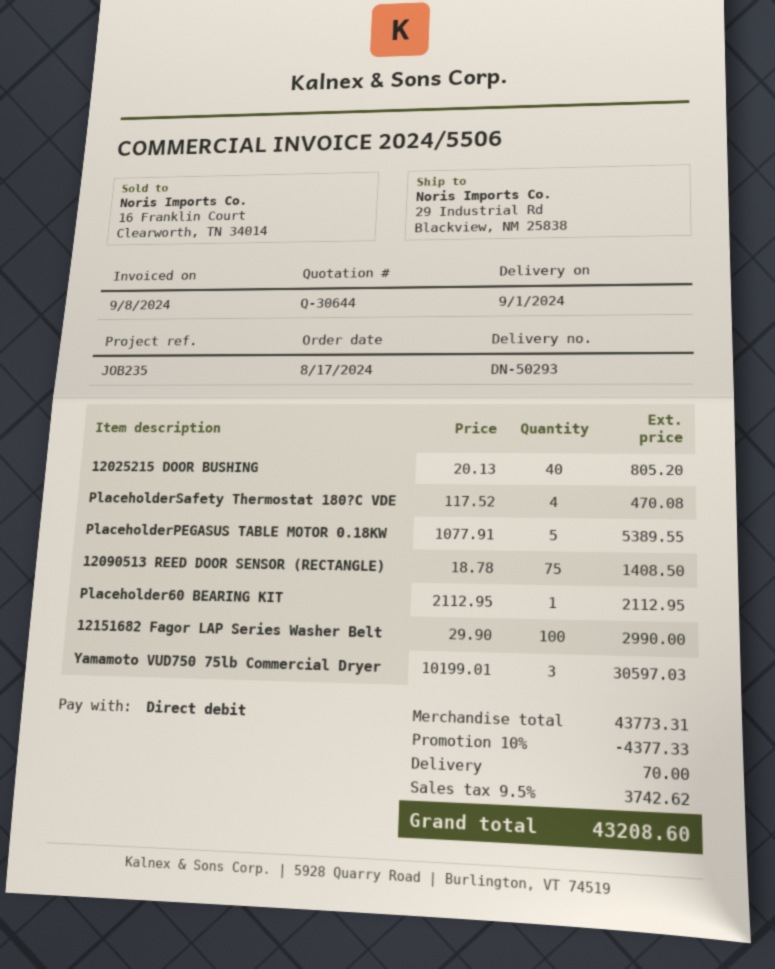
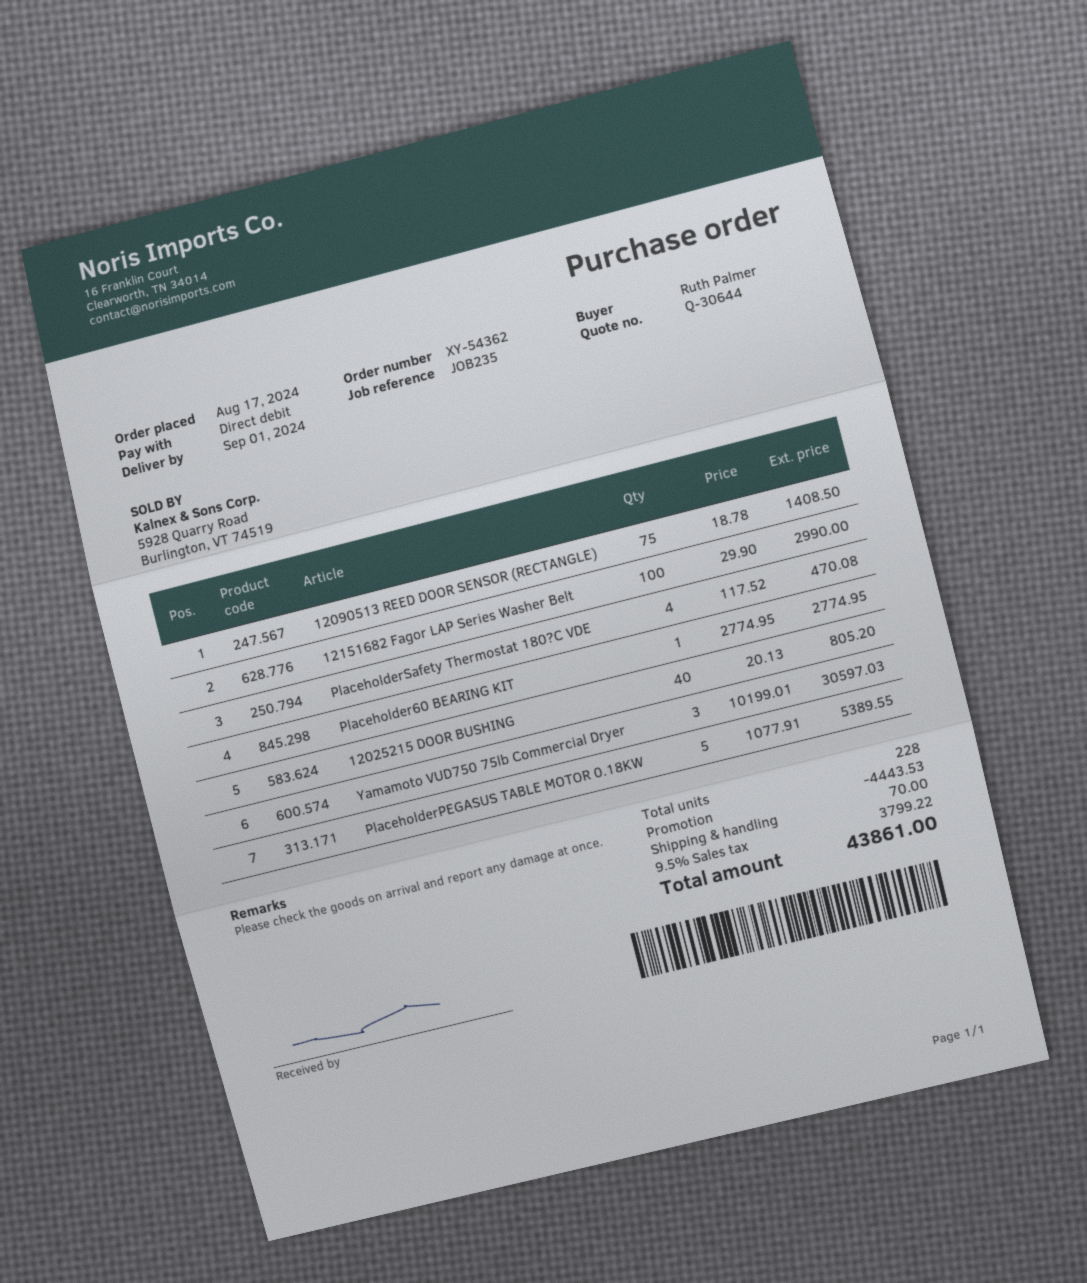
Placeholder60 BEARING KIT: 1 x 2112.95 = 2112.95 -> 1 x 2774.95 = 2774.95
discount: 4377.33 -> 4443.53
tax: 9.5% = 3742.62 -> 9.5% = 3799.22
total: 43208.60 -> 43861.00

